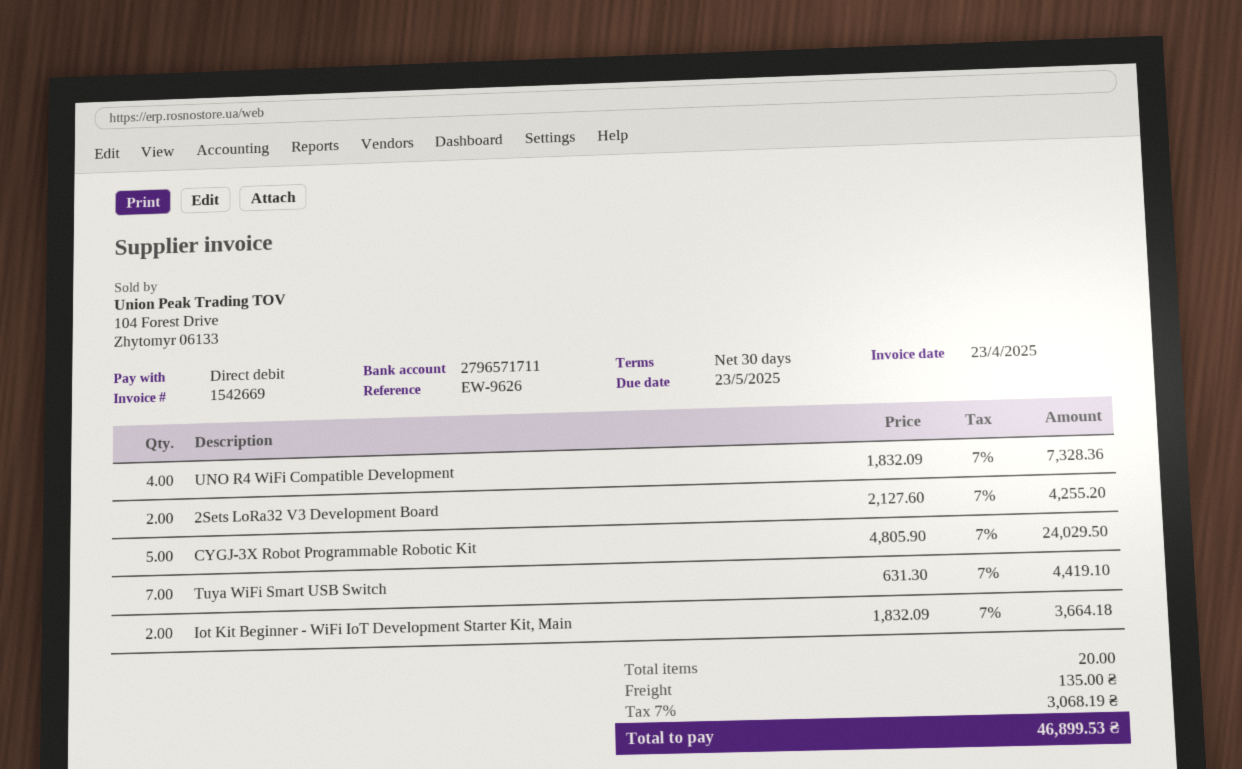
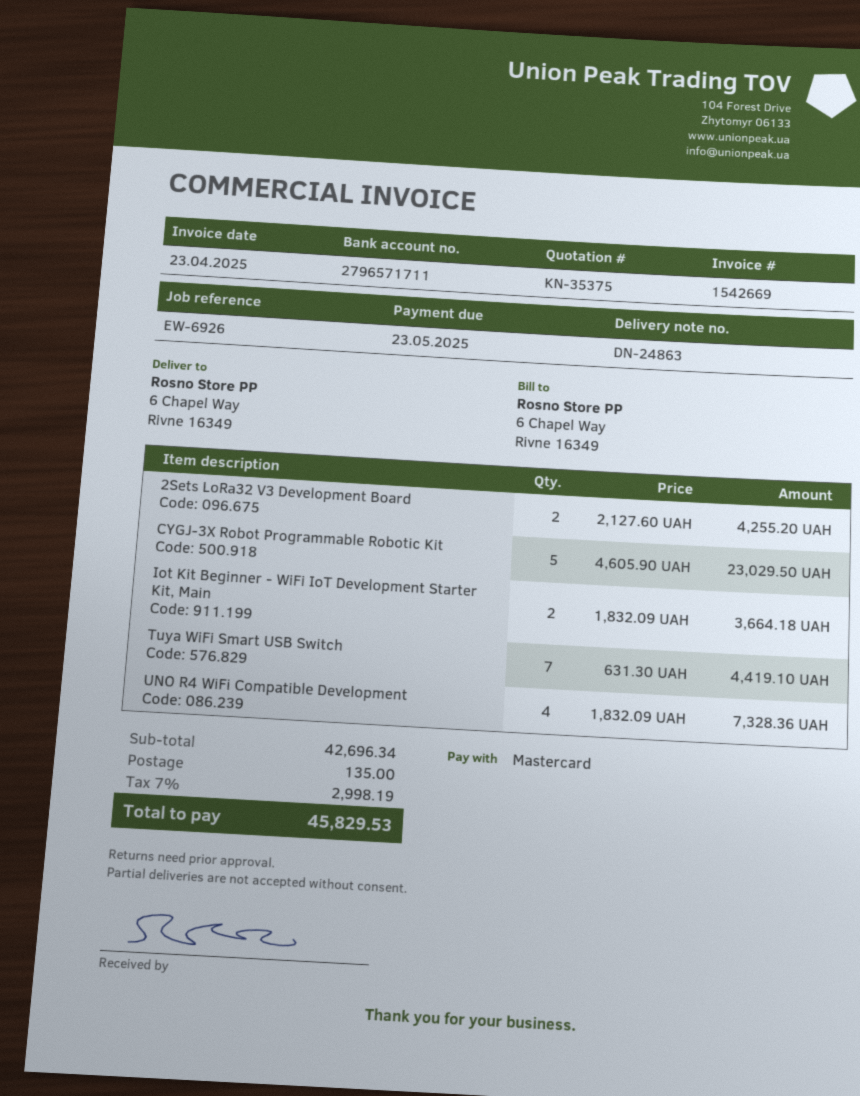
reference: EW-9626 -> EW-6926
payment method: direct debit -> Mastercard
CYGJ-3X Robot Programmable Robotic Kit: 5 x 4805.90 = 24029.50 -> 5 x 4605.90 = 23029.50
tax: 7% = 3068.19 -> 7% = 2998.19
total: 46899.53 -> 45829.53

